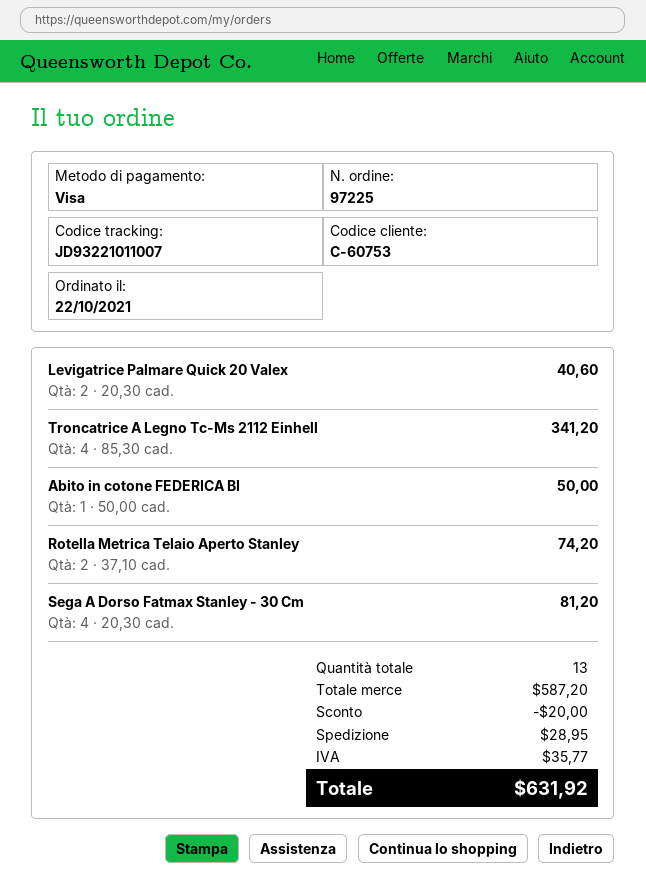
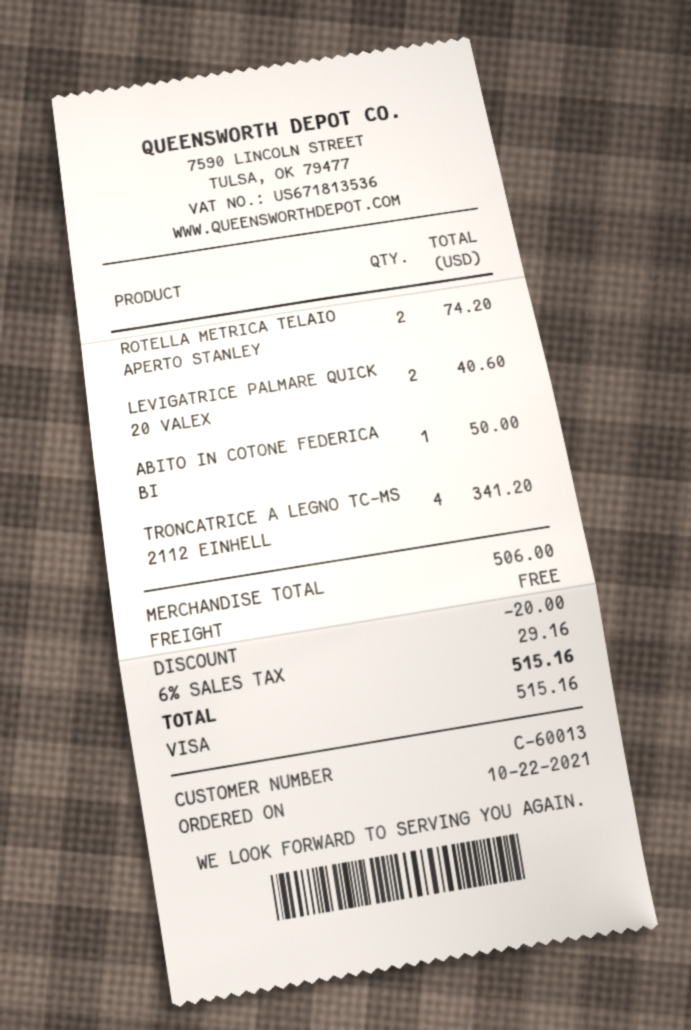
customer number: C-60753 -> C-60013
Sega A Dorso Fatmax Stanley - 30 Cm: 4 for 81.20 -> none
subtotal: 587.20 -> 506.00
shipping: 28.95 -> 0.00
tax: 35.77 -> 29.16
total: 631.92 -> 515.16

